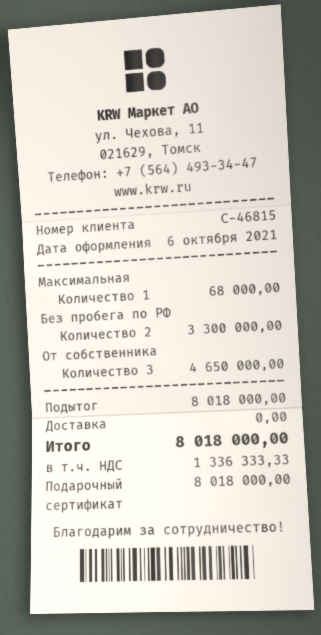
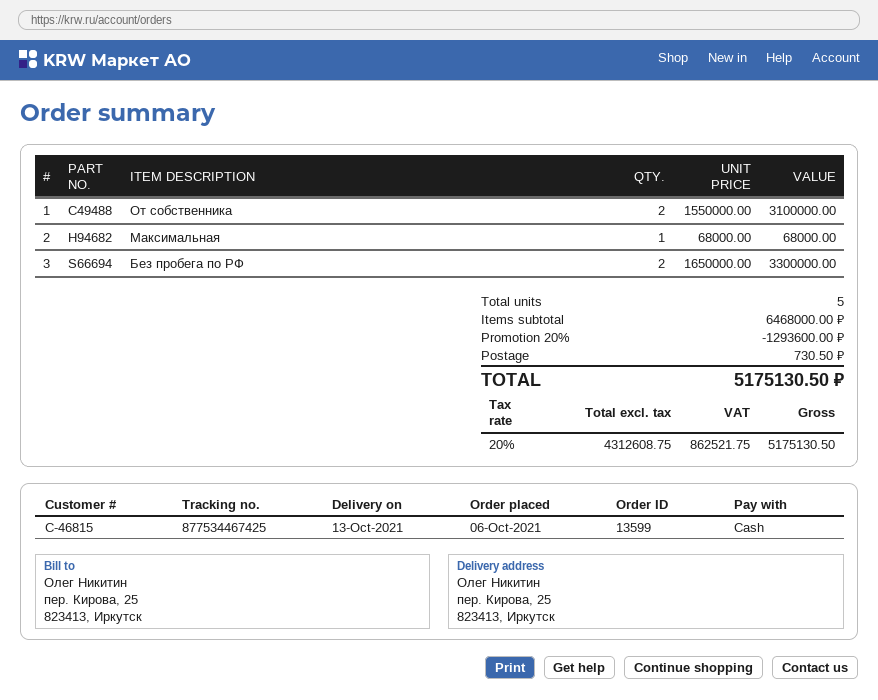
payment method: gift card -> cash
От собственника: 3 for 4650000.00 -> 2 for 3100000.00
subtotal: 8018000.00 -> 6468000.00
discount: none -> 20% = 1293600.00
shipping: 0.00 -> 730.50
tax: 1336333.33 -> 862521.75
total: 8018000.00 -> 5175130.50

